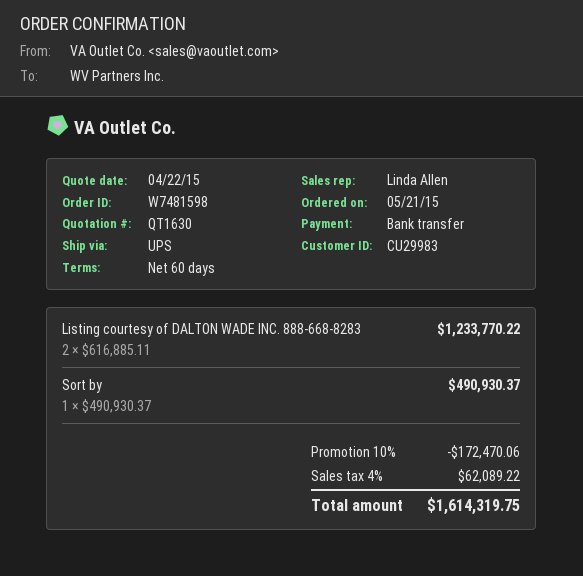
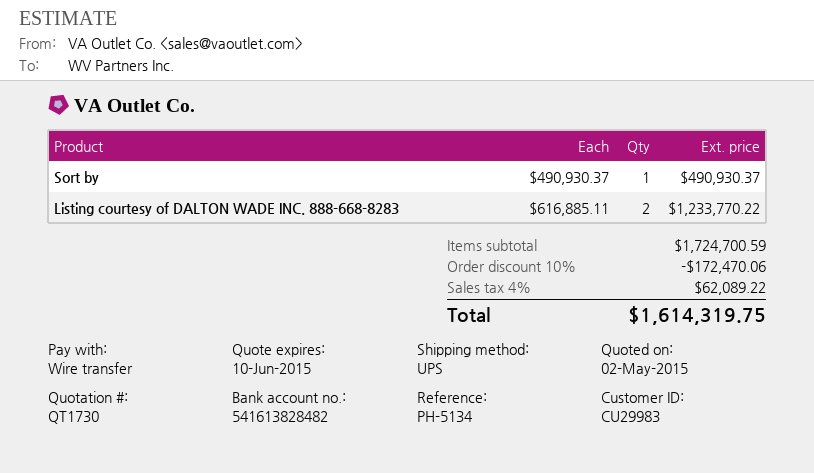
quote number: QT1630 -> QT1730
quote date: 2015-04-22 -> 2015-05-02

